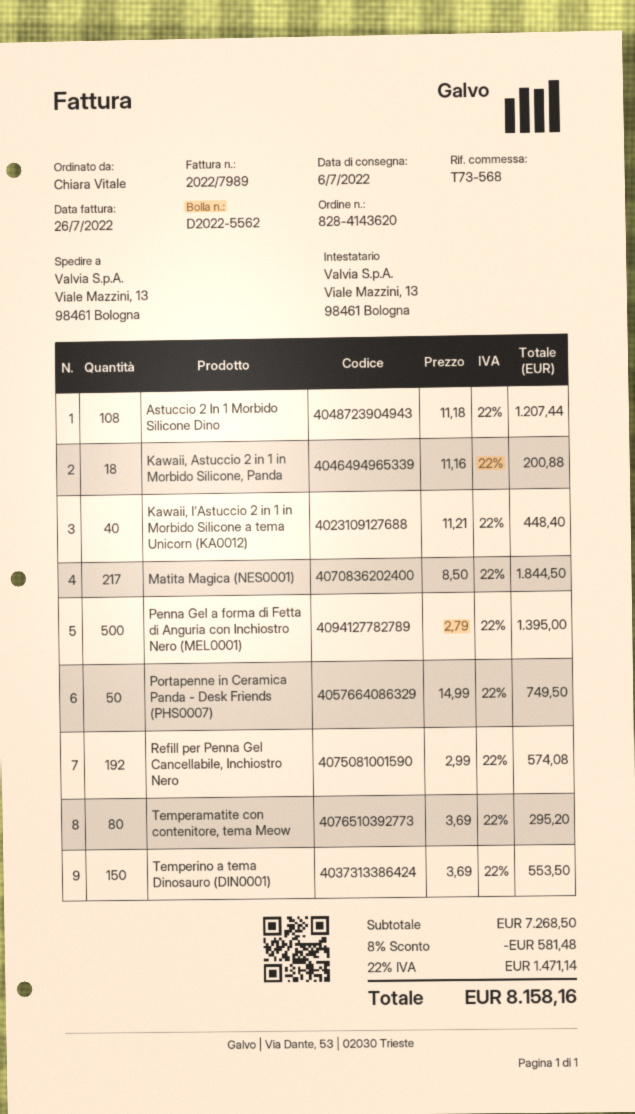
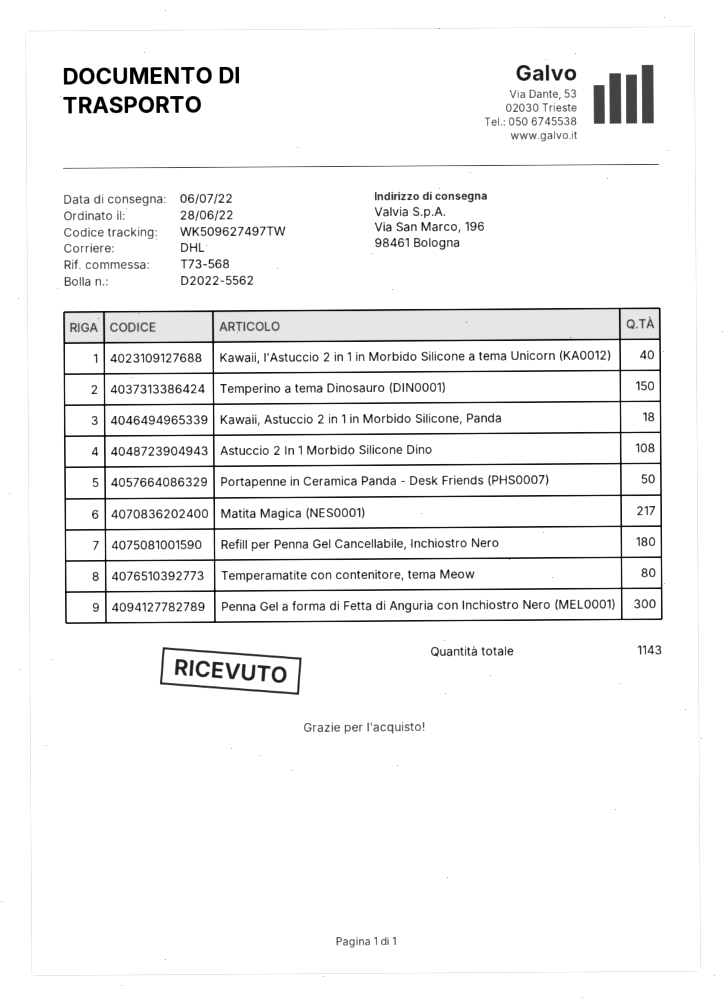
ship to: Viale Mazzini, 13, 98461 Bologna -> Via San Marco, 196, 98461 Bologna
Penna Gel a forma di Fetta di Anguria con Inchiostro Nero (MEL0001): 500 -> 300
Refill per Penna Gel Cancellabile, Inchiostro Nero: 192 -> 180

